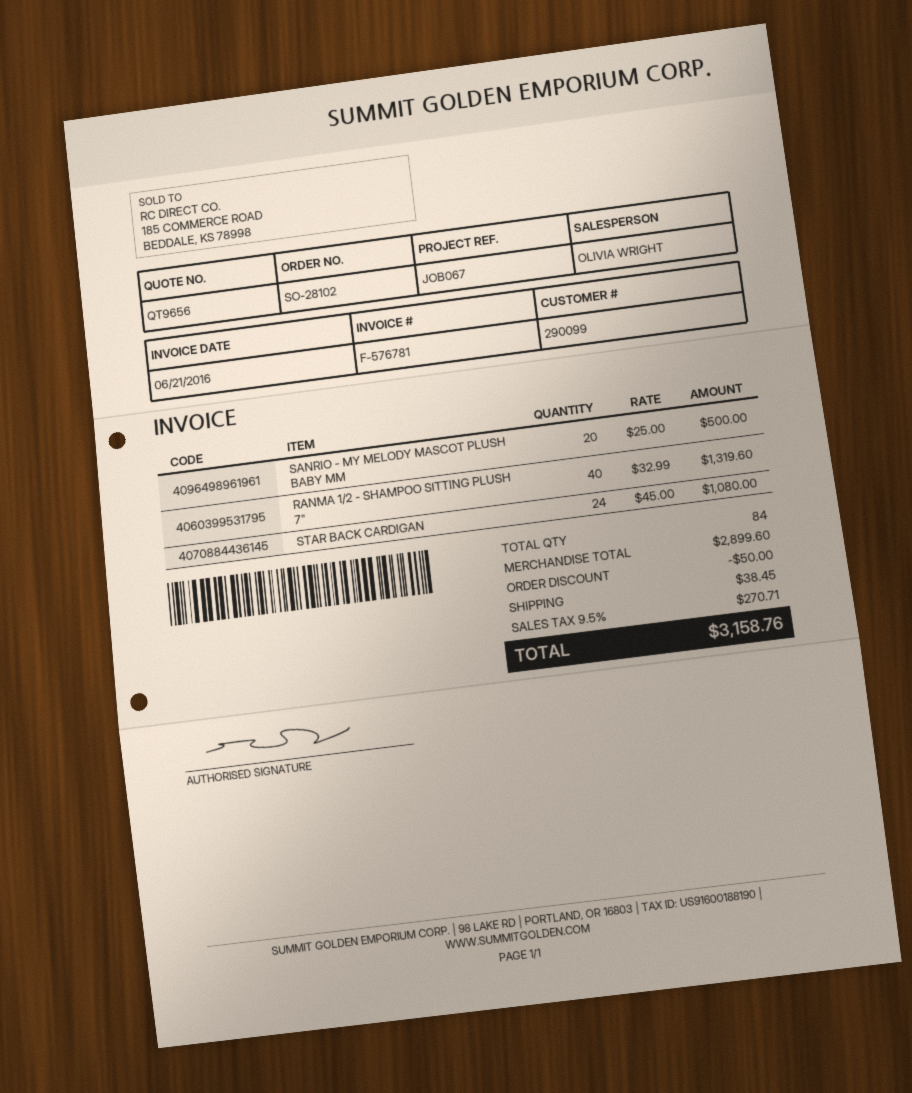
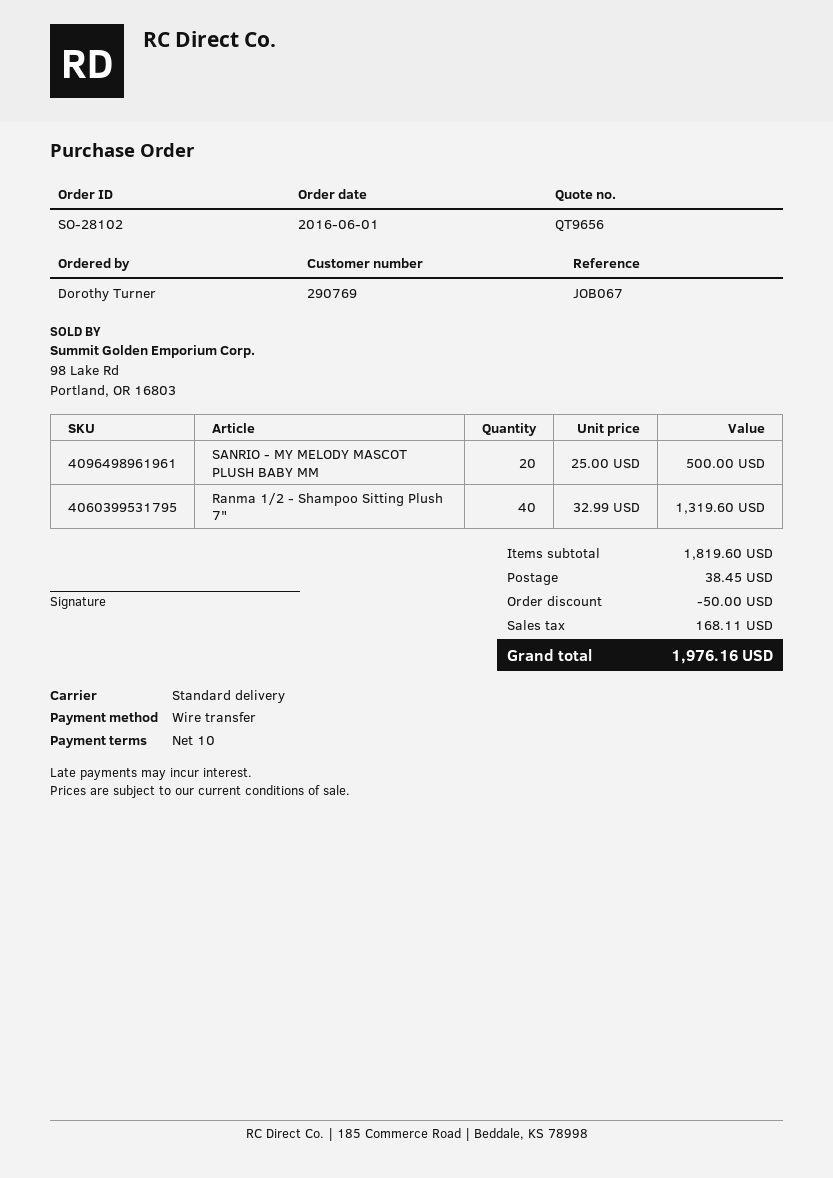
customer number: 290099 -> 290769
STAR BACK CARDIGAN: 24 x 45.00 = 1080.00 -> none
subtotal: 2899.60 -> 1819.60
tax: 270.71 -> 168.11
total: 3158.76 -> 1976.16

